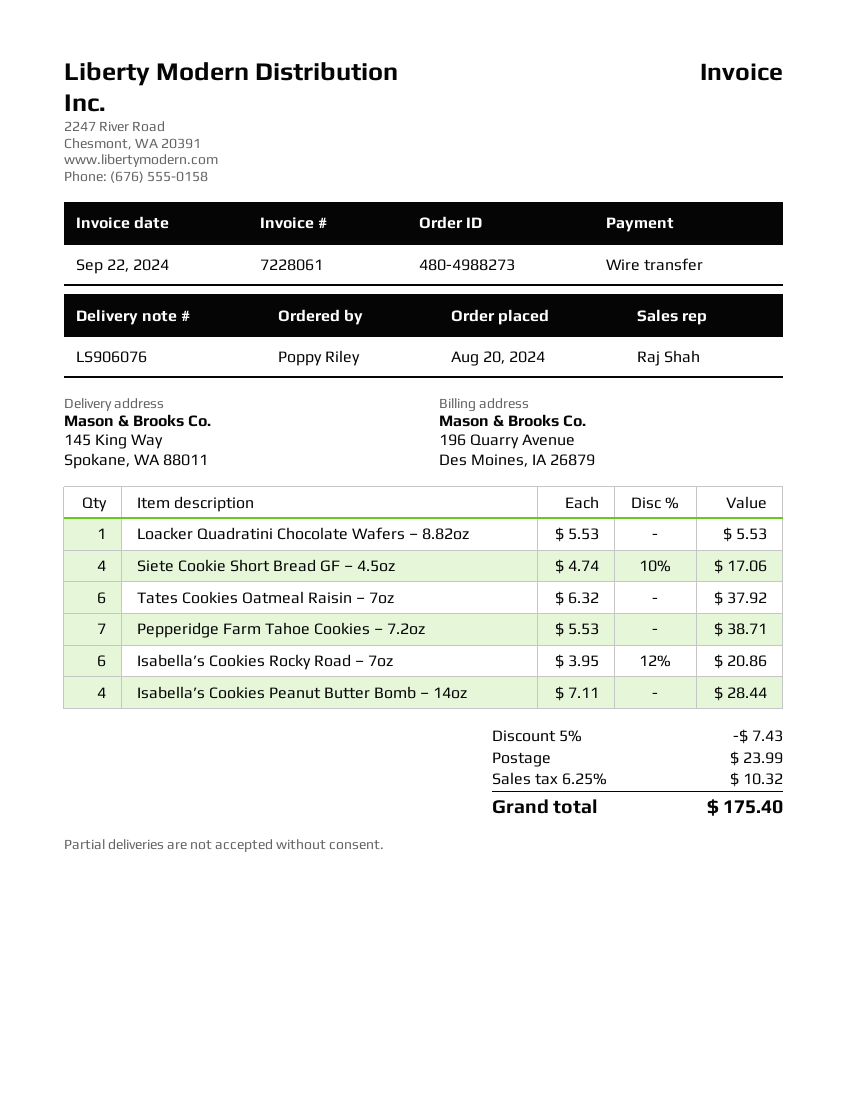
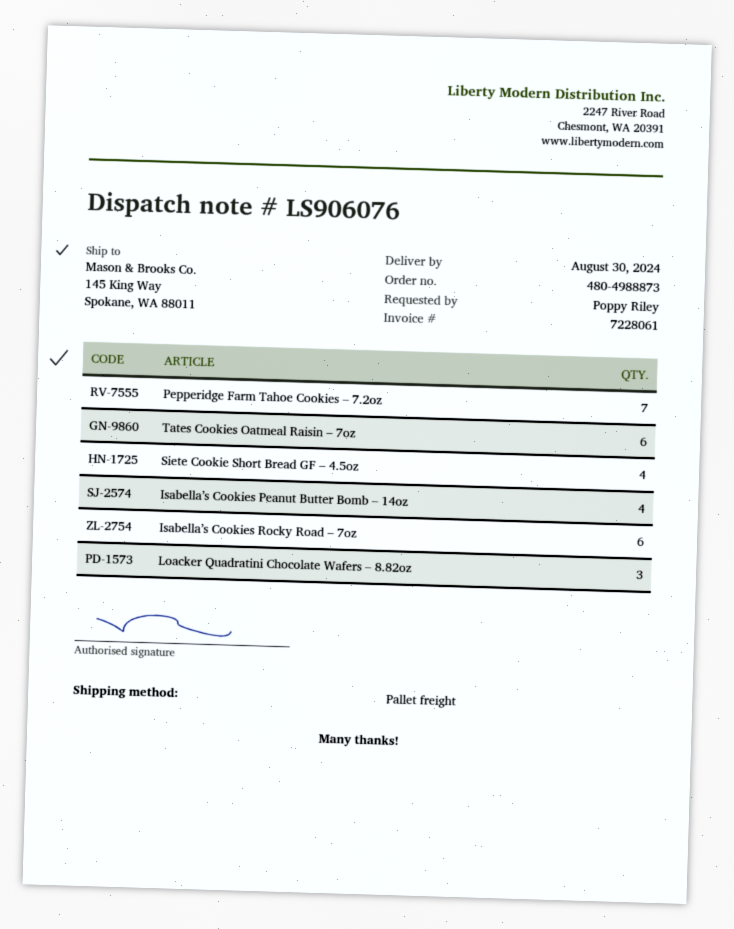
order number: 480-4988273 -> 480-4988873
Loacker Quadratini Chocolate Wafers – 8.82oz: 1 -> 3

